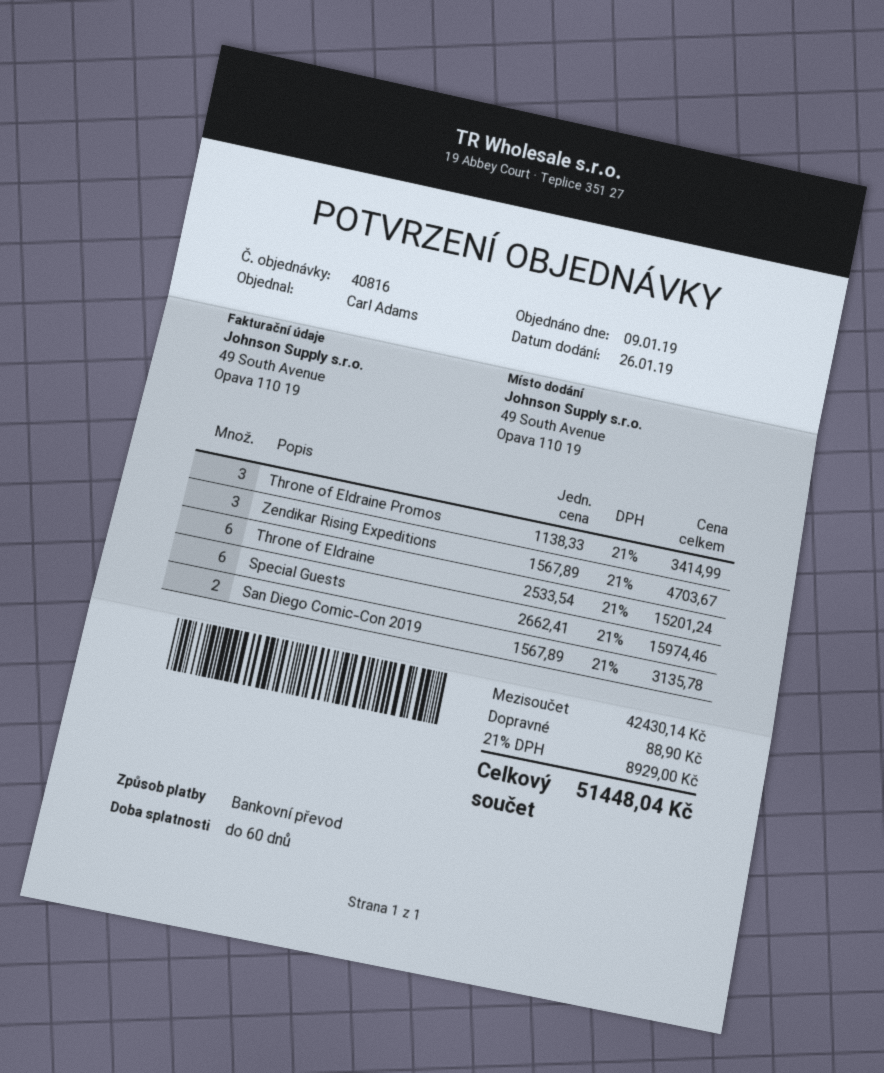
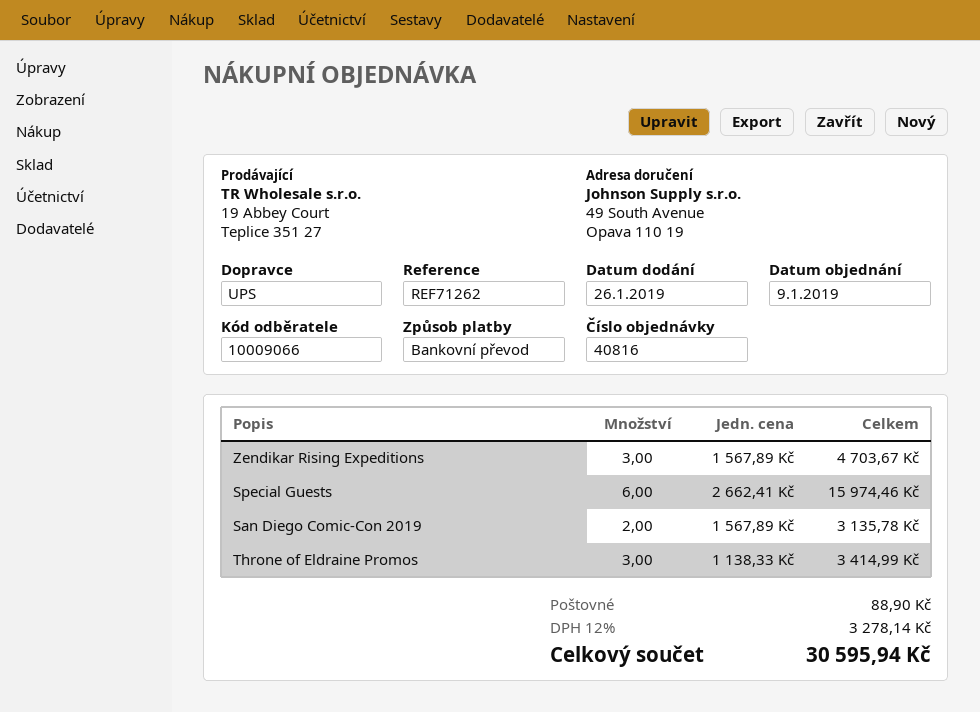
Throne of Eldraine: 6 x 2533.54 = 15201.24 -> none
tax: 21% = 8929.00 -> 12% = 3278.14
total: 51448.04 -> 30595.94

